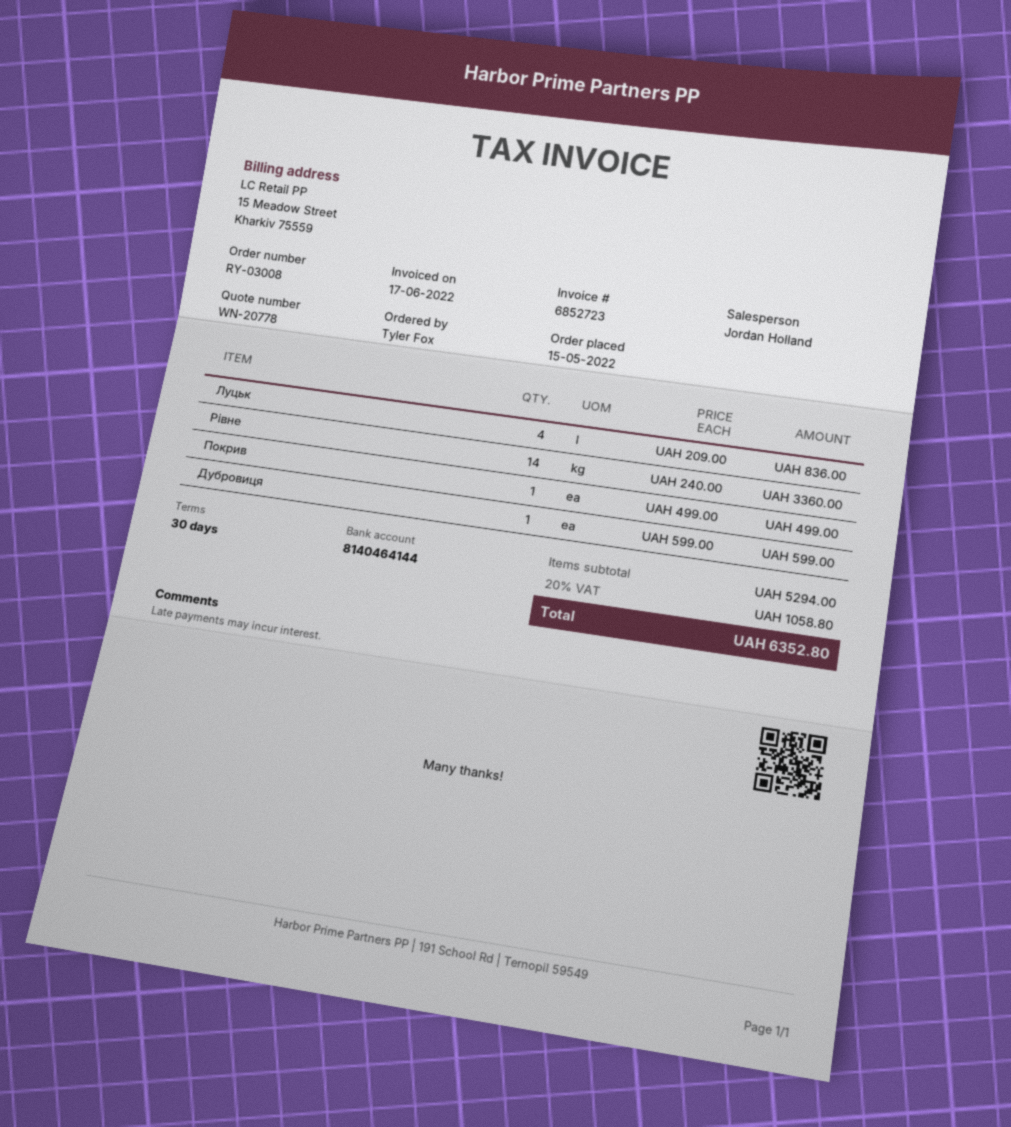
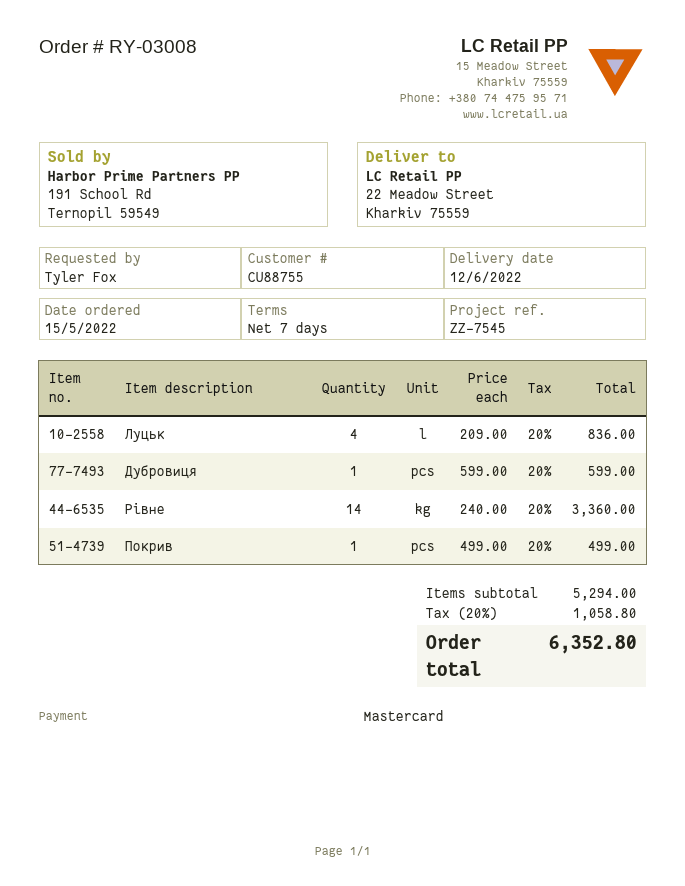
payment terms: 30 days -> 7 days

